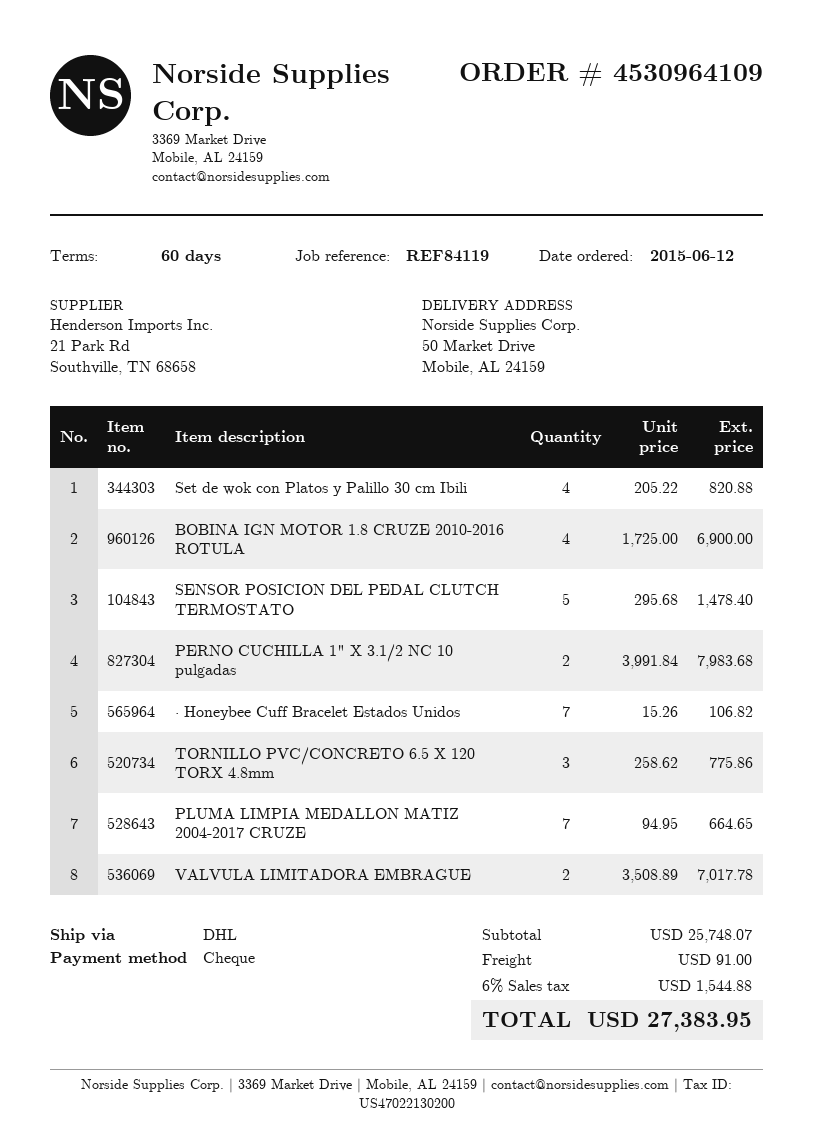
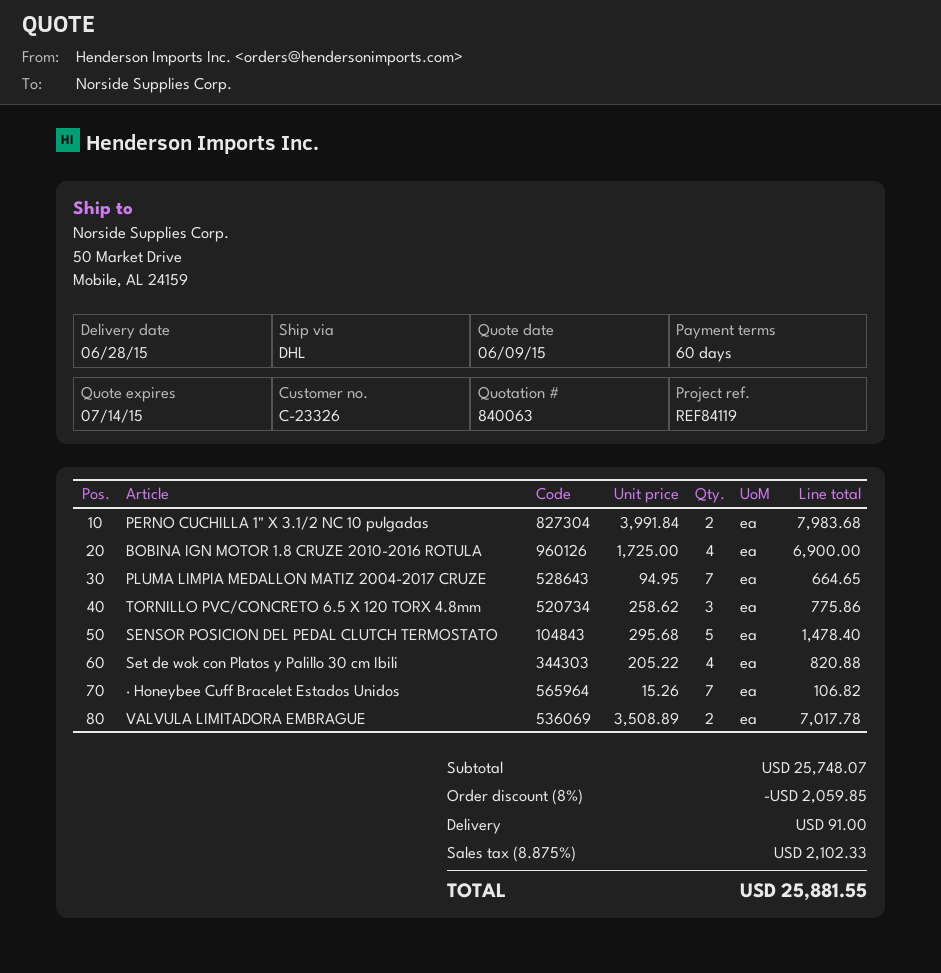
discount: none -> 8% = 2059.85
tax: 6% = 1544.88 -> 8.875% = 2102.33
total: 27383.95 -> 25881.55

